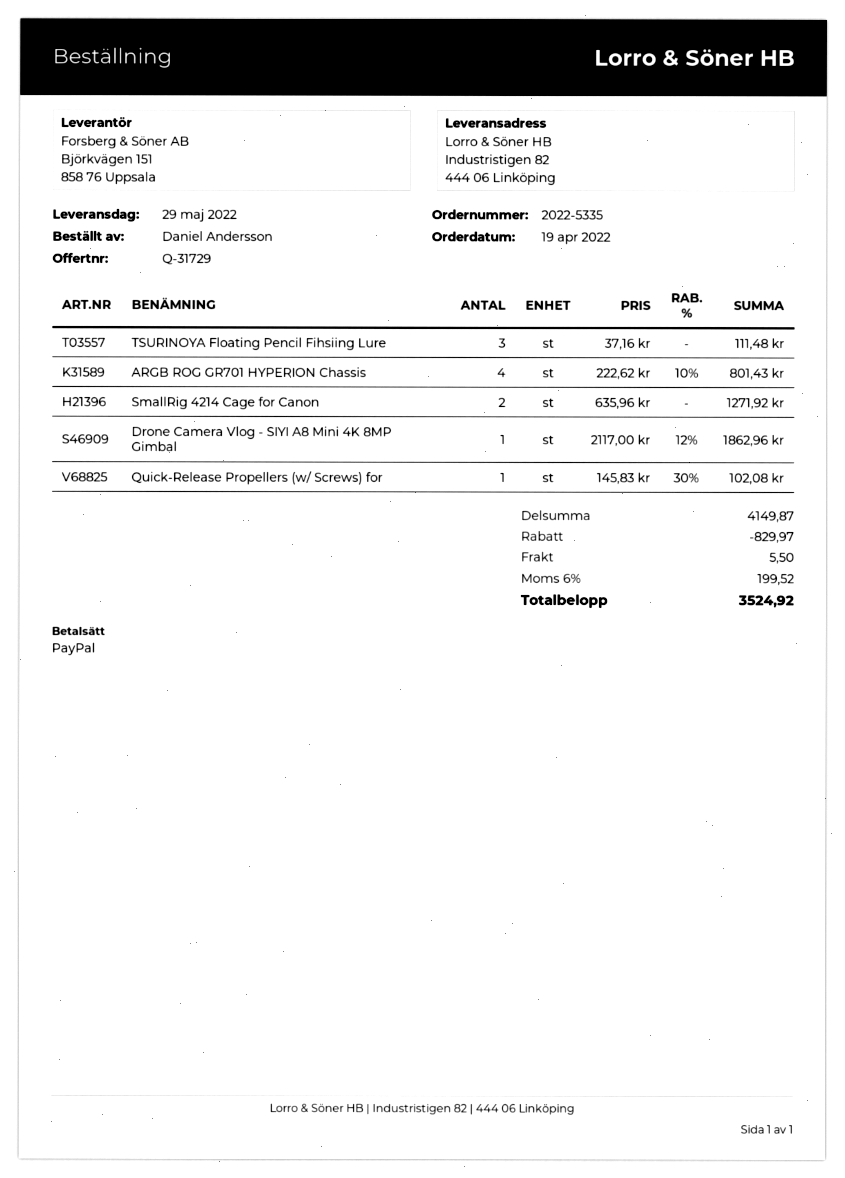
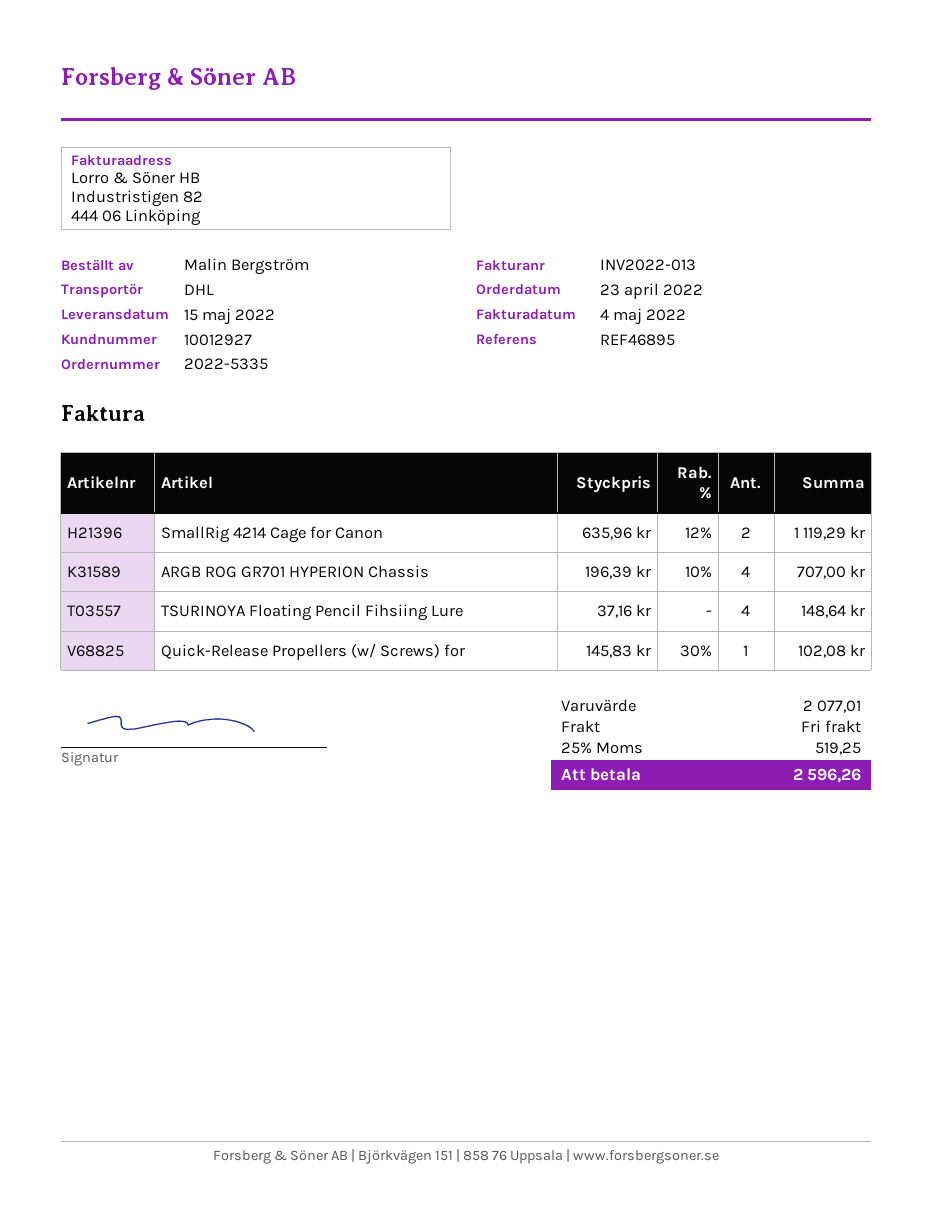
order date: 2022-04-19 -> 2022-04-23
delivery date: 2022-05-29 -> 2022-05-15
ordered by: Daniel Andersson -> Malin Bergström
TSURINOYA Floating Pencil Fihsiing Lure: 3 x 37.16 = 111.48 -> 4 x 37.16 = 148.64
ARGB ROG GR701 HYPERION Chassis: 4 x 222.62 - 10% = 801.43 -> 4 x 196.39 - 10% = 707.00
SmallRig 4214 Cage for Canon: 2 x 635.96 = 1271.92 -> 2 x 635.96 - 12% = 1119.29
Drone Camera Vlog - SIYI A8 Mini 4K 8MP Gimbal: 1 x 2117.00 - 12% = 1862.96 -> none
subtotal: 4149.87 -> 2077.01
discount: 829.97 -> none
shipping: 5.50 -> 0.00
tax: 6% = 199.52 -> 25% = 519.25
total: 3524.92 -> 2596.26

